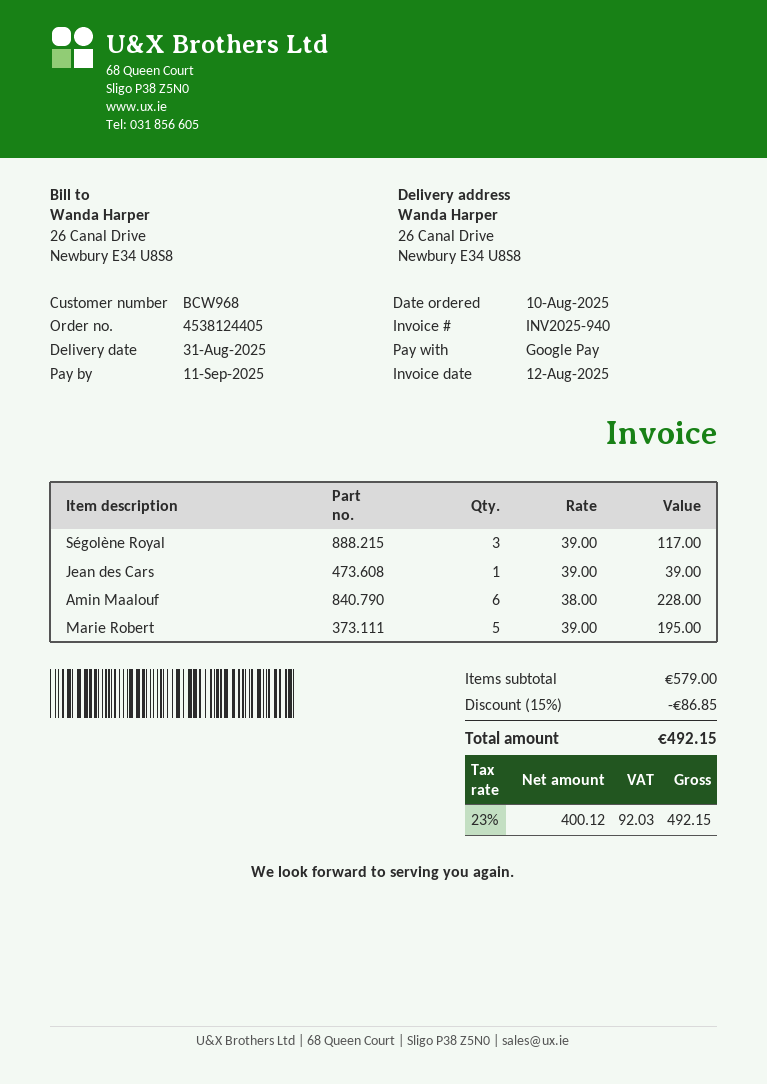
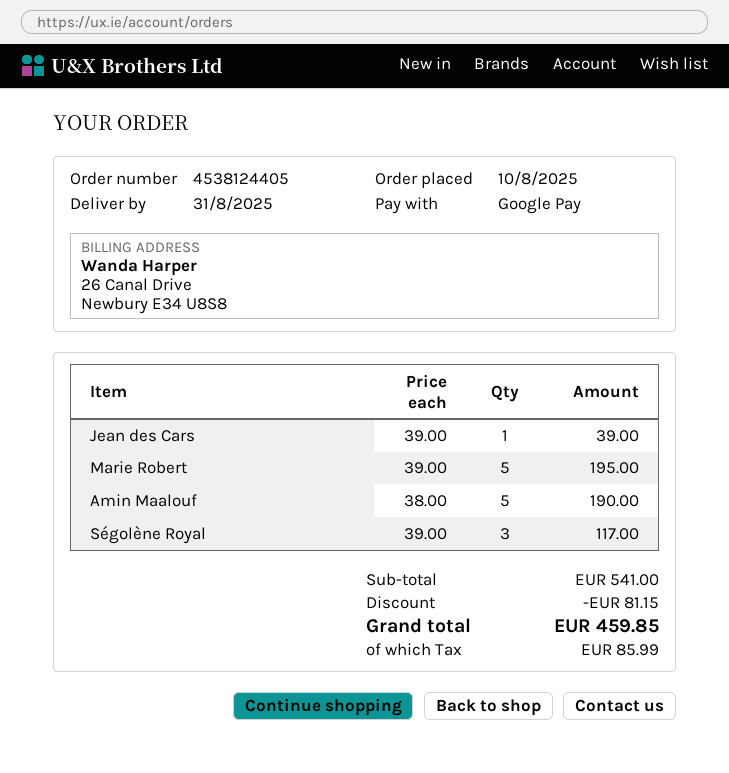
Amin Maalouf: 6 x 38.00 = 228.00 -> 5 x 38.00 = 190.00
subtotal: 579.00 -> 541.00
discount: 86.85 -> 81.15
tax: 92.03 -> 85.99
total: 492.15 -> 459.85

